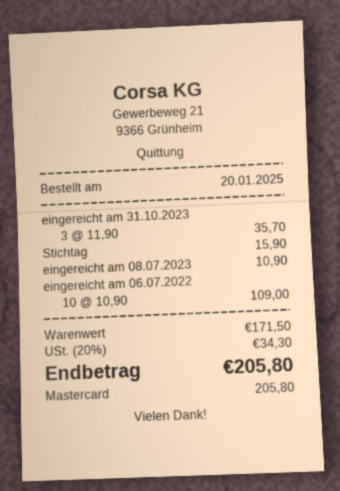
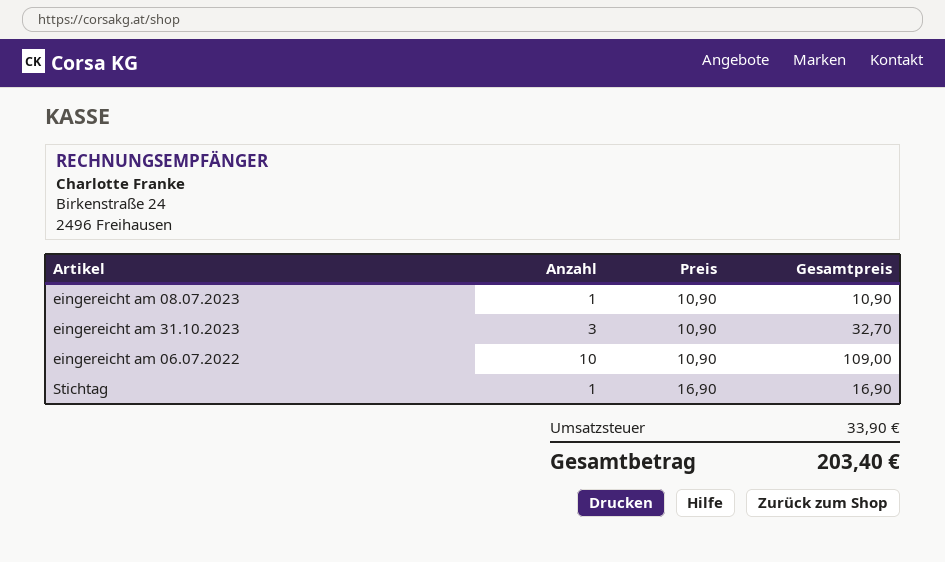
eingereicht am 31.10.2023: 3 x 11.90 = 35.70 -> 3 x 10.90 = 32.70
Stichtag: 1 x 15.90 = 15.90 -> 1 x 16.90 = 16.90
tax: 34.30 -> 33.90
total: 205.80 -> 203.40

